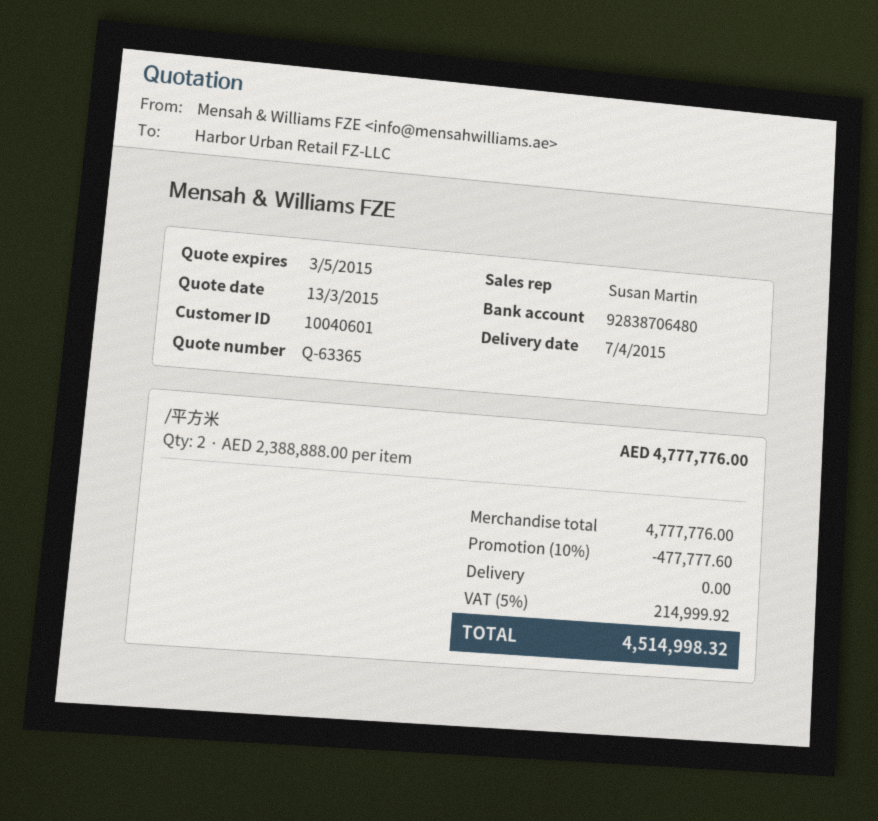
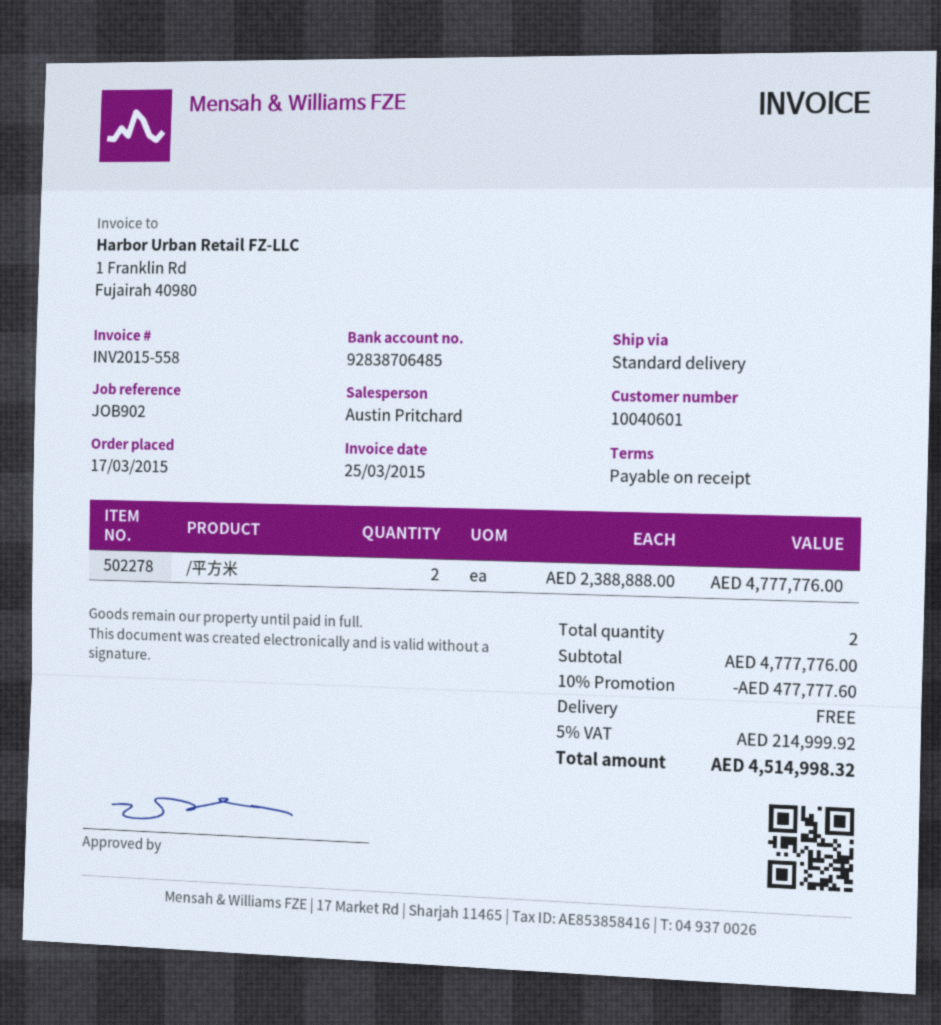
sales rep: Susan Martin -> Austin Pritchard
bank account: 92838706480 -> 92838706485

